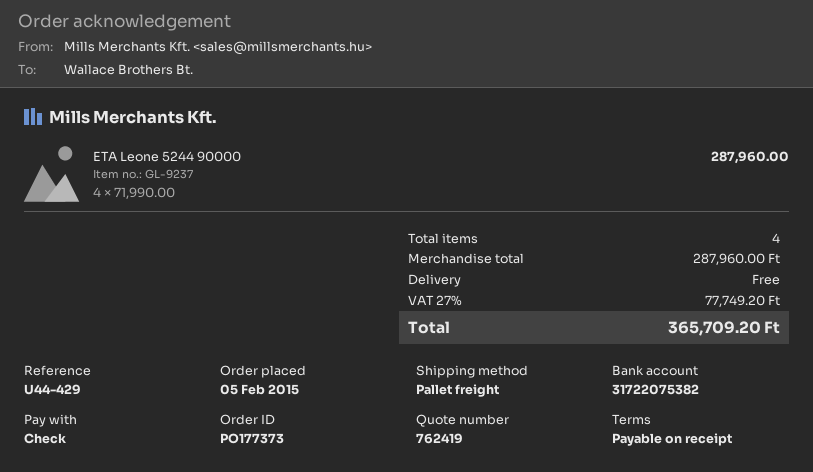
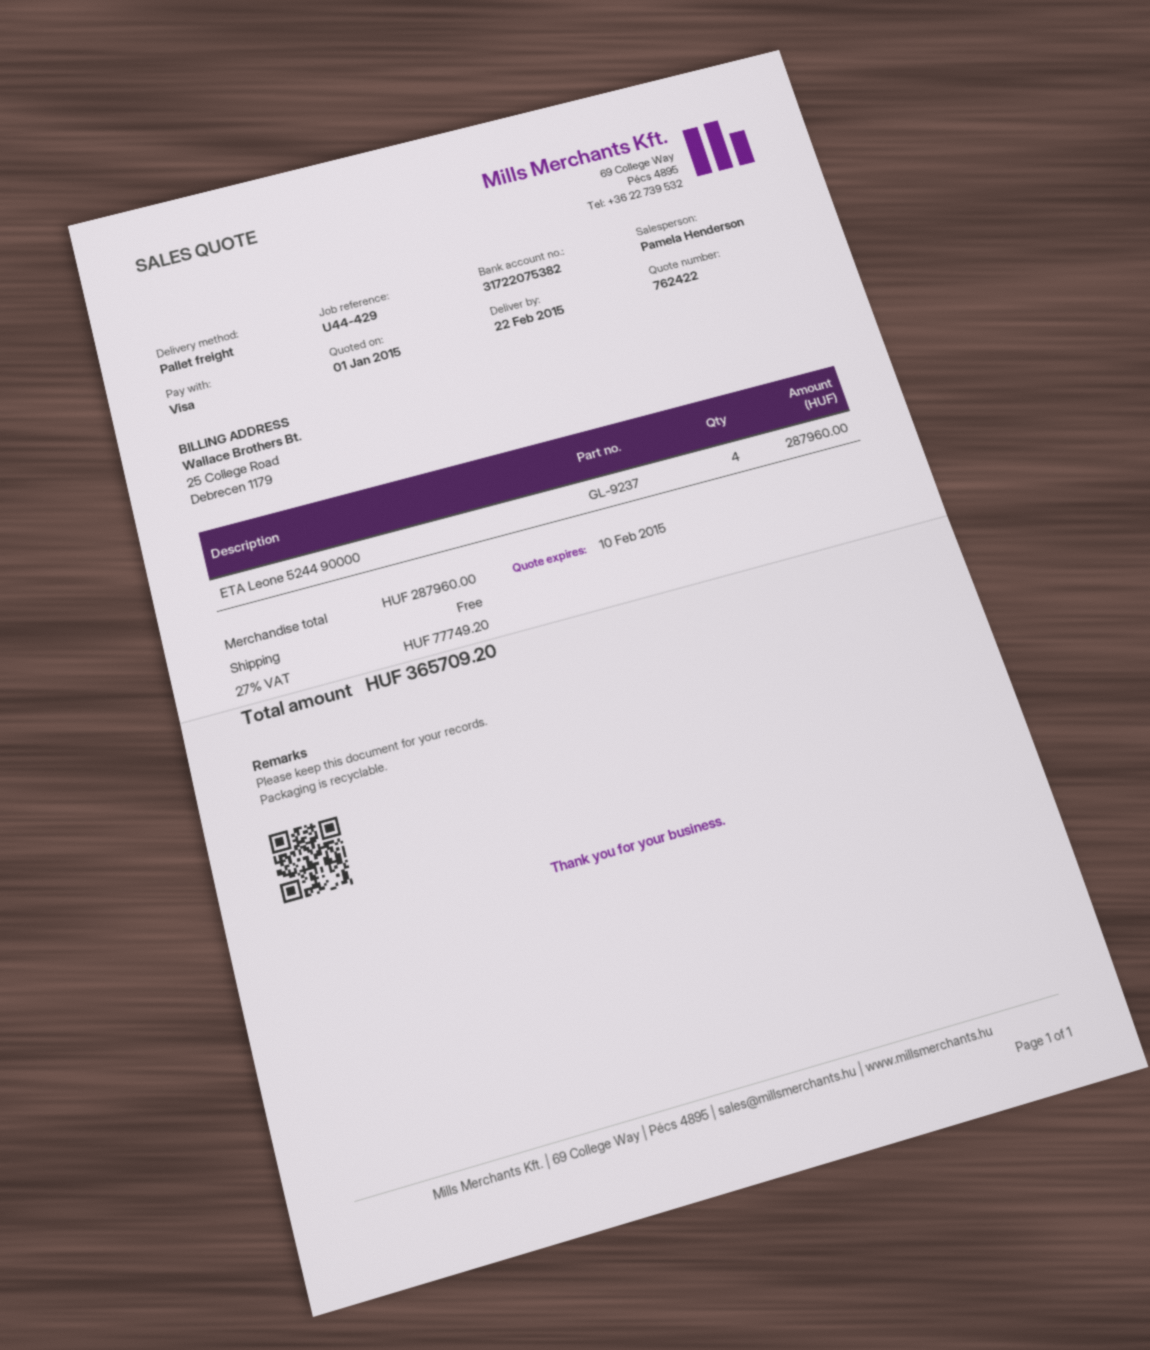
quote number: 762419 -> 762422
payment method: cheque -> Visa

